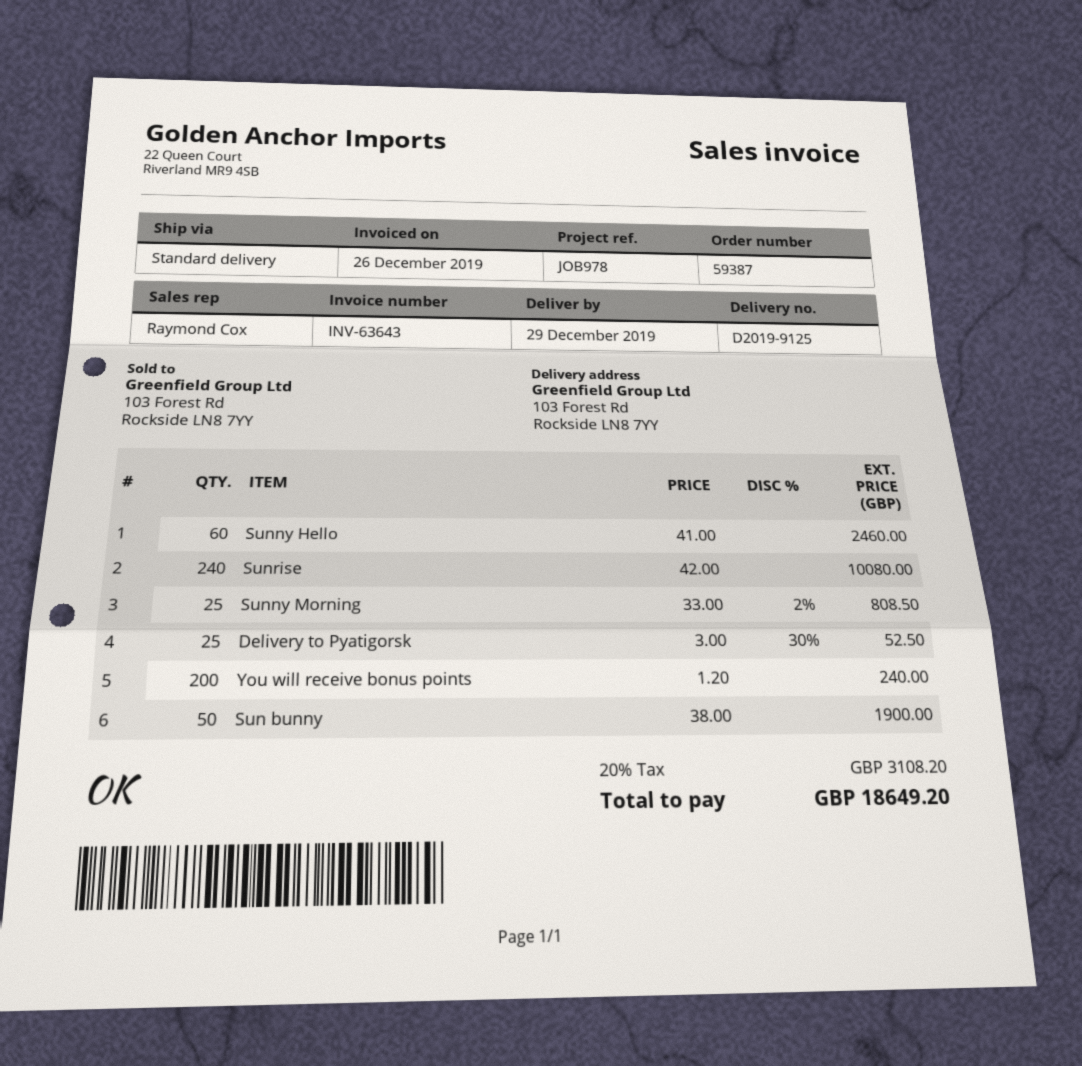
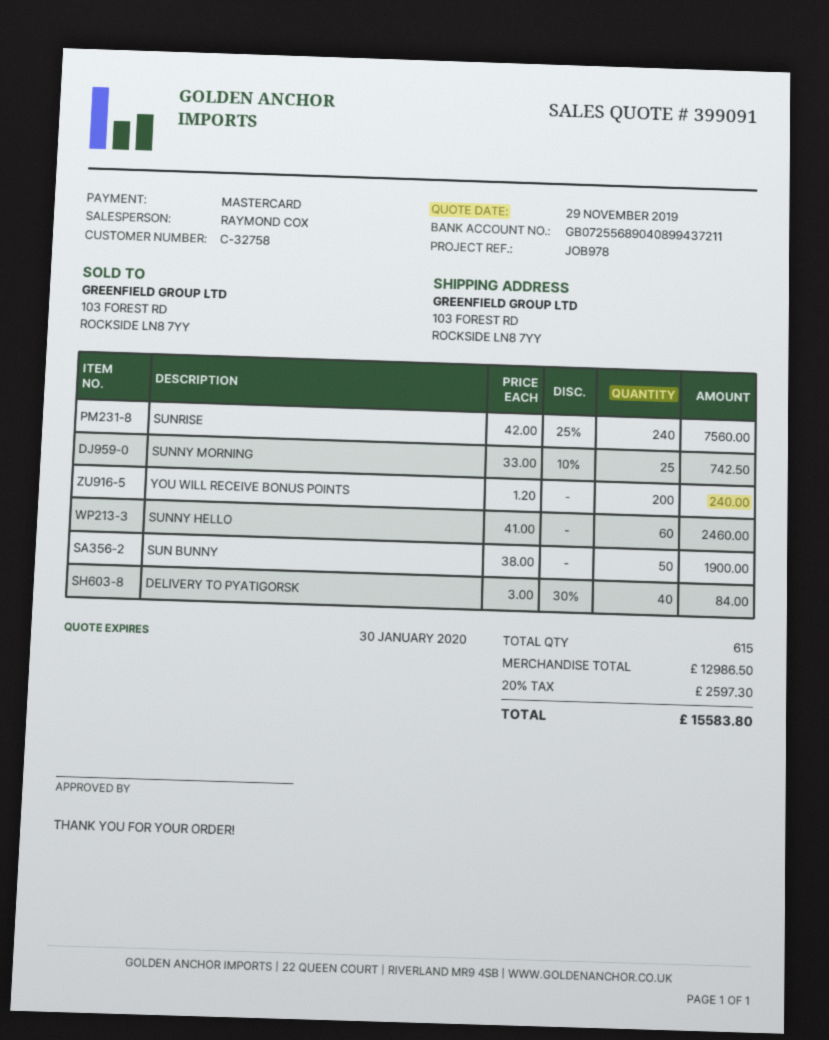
Sunrise: 240 x 42.00 = 10080.00 -> 240 x 42.00 - 25% = 7560.00
Sunny Morning: 25 x 33.00 - 2% = 808.50 -> 25 x 33.00 - 10% = 742.50
Delivery to Pyatigorsk: 25 x 3.00 - 30% = 52.50 -> 40 x 3.00 - 30% = 84.00
tax: 20% = 3108.20 -> 20% = 2597.30
total: 18649.20 -> 15583.80

